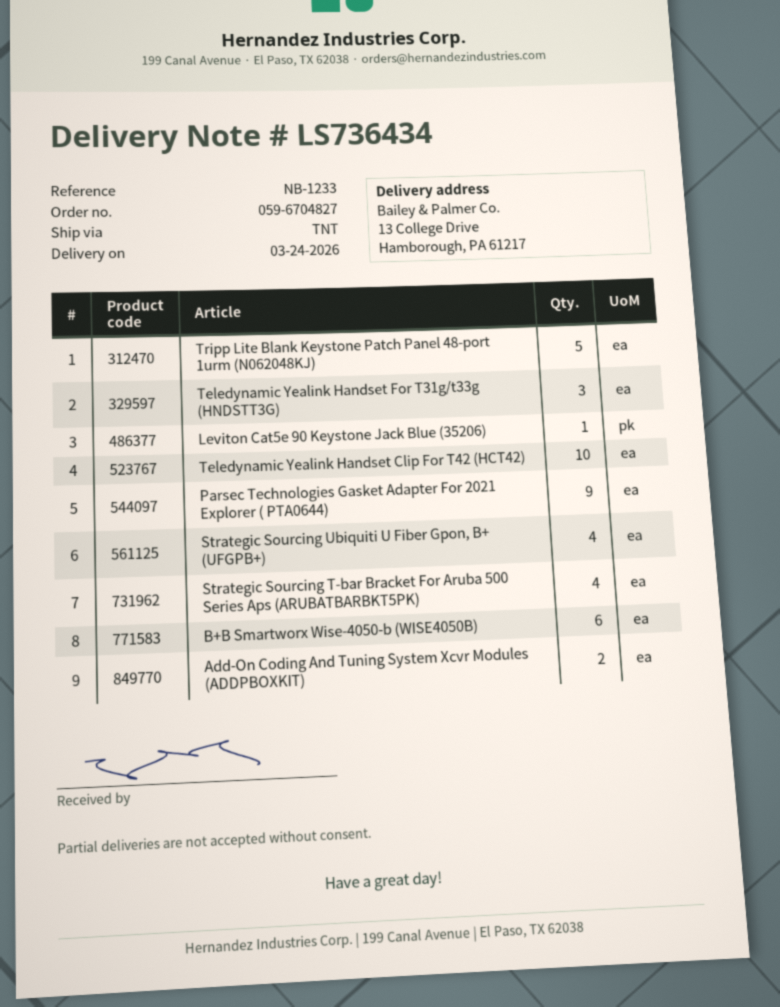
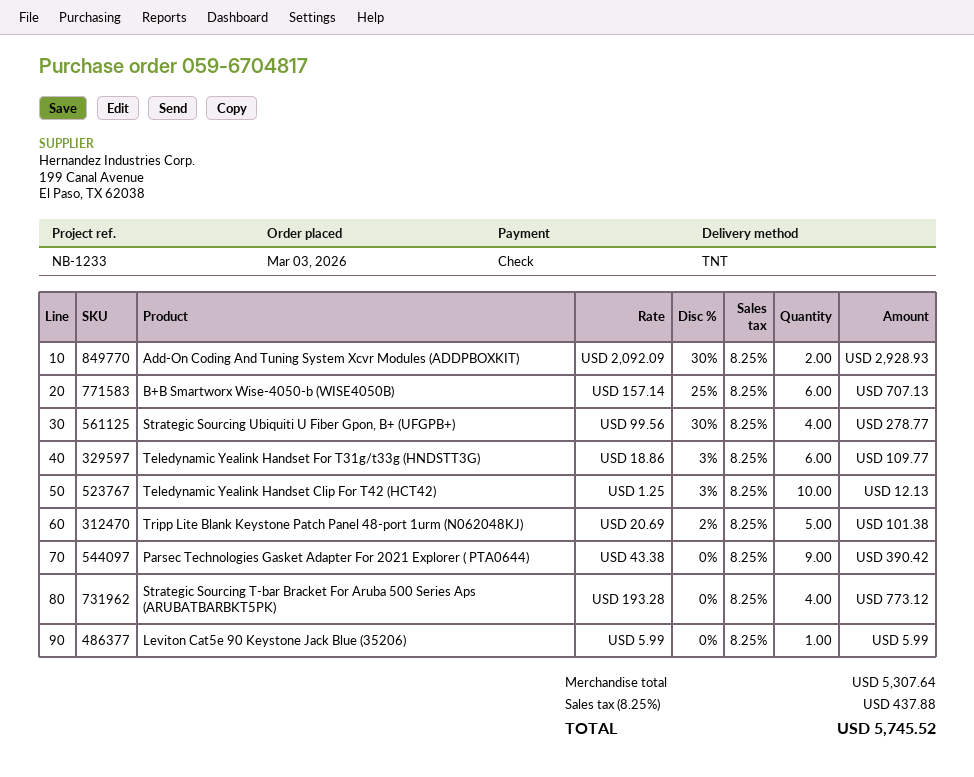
order number: 059-6704827 -> 059-6704817
Teledynamic Yealink Handset For T31g/t33g (HNDSTT3G): 3 -> 6

